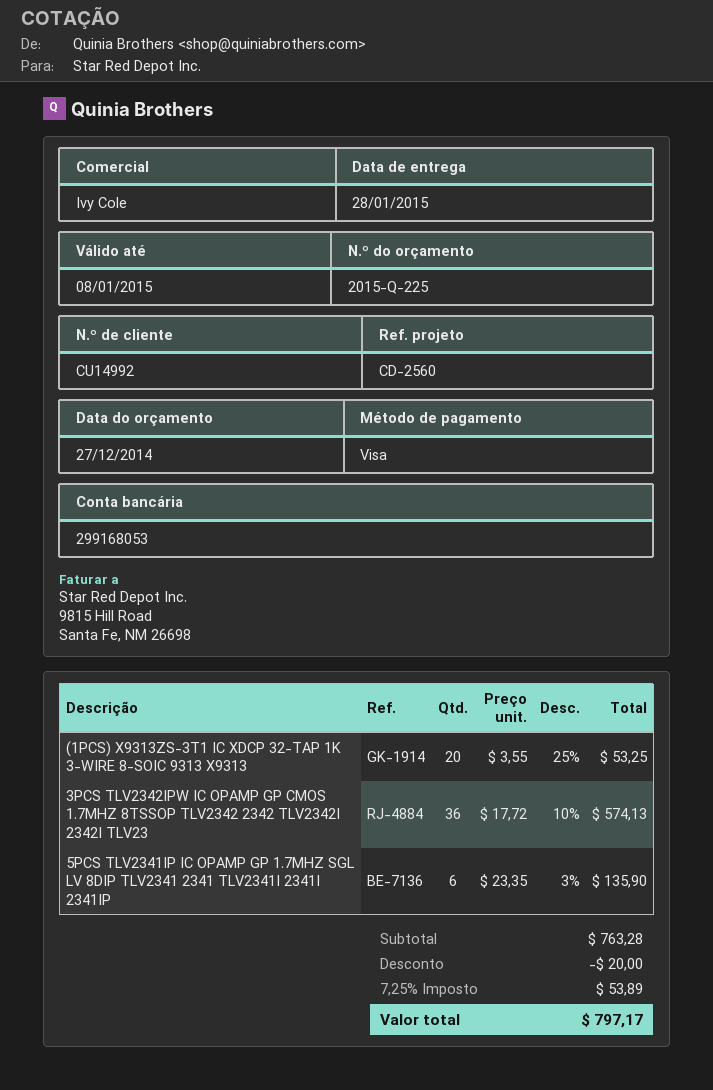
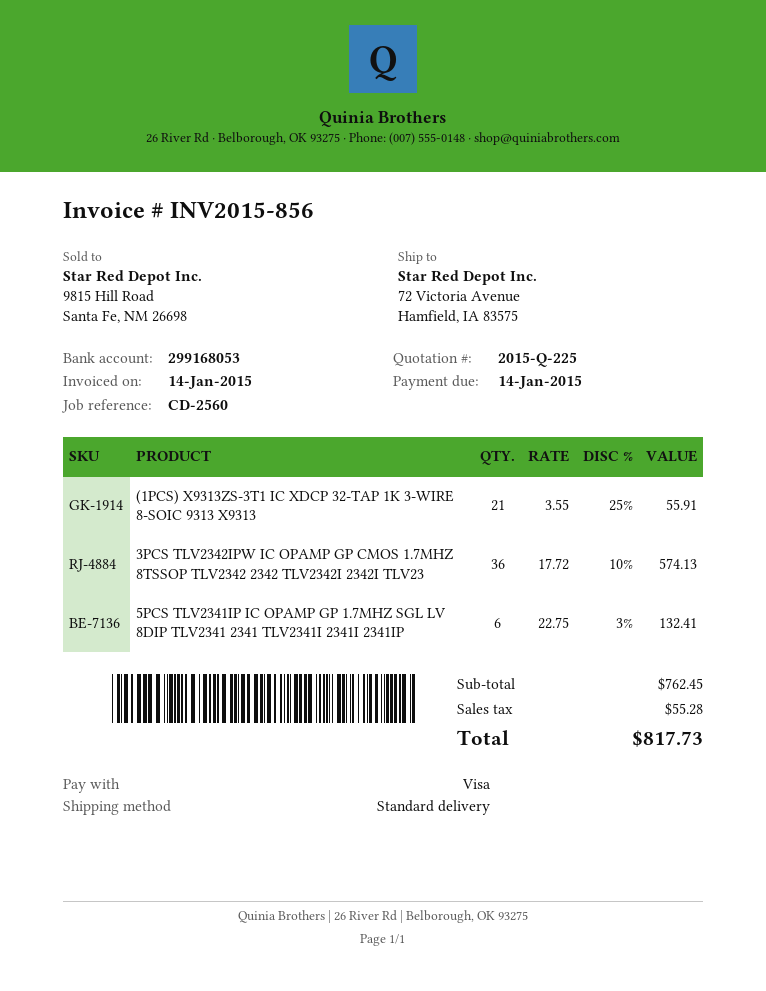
(1PCS) X9313ZS-3T1 IC XDCP 32-TAP 1K 3-WIRE 8-SOIC 9313 X9313: 20 x 3.55 - 25% = 53.25 -> 21 x 3.55 - 25% = 55.91
5PCS TLV2341IP IC OPAMP GP 1.7MHZ SGL LV 8DIP TLV2341 2341 TLV2341I 2341I 2341IP: 6 x 23.35 - 3% = 135.90 -> 6 x 22.75 - 3% = 132.41
subtotal: 763.28 -> 762.45
discount: 20.00 -> none
tax: 53.89 -> 55.28
total: 797.17 -> 817.73

